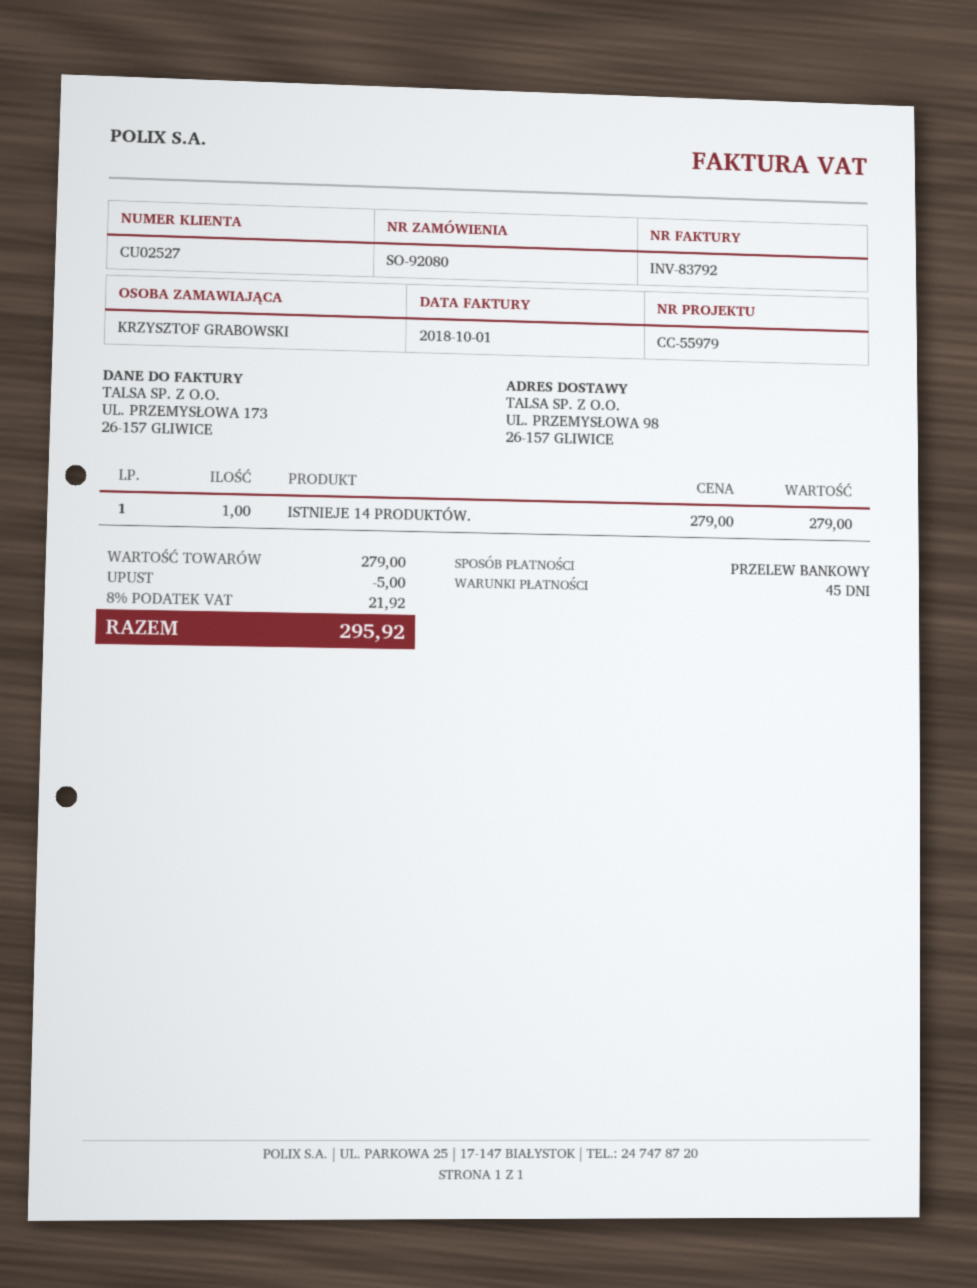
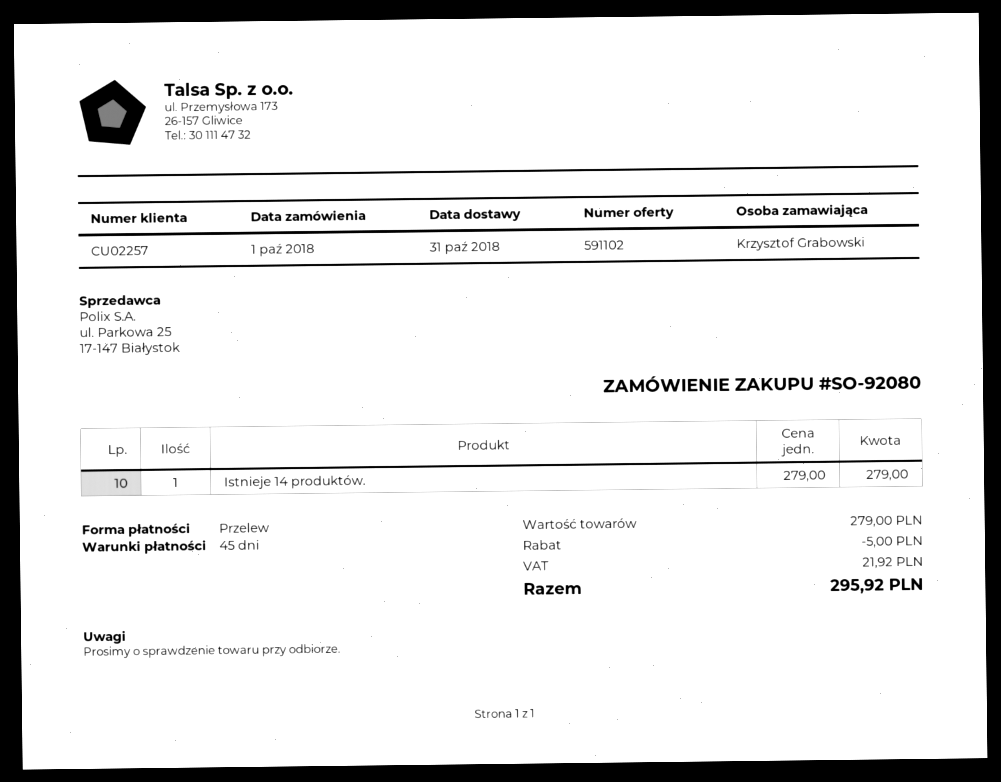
customer number: CU02527 -> CU02257

